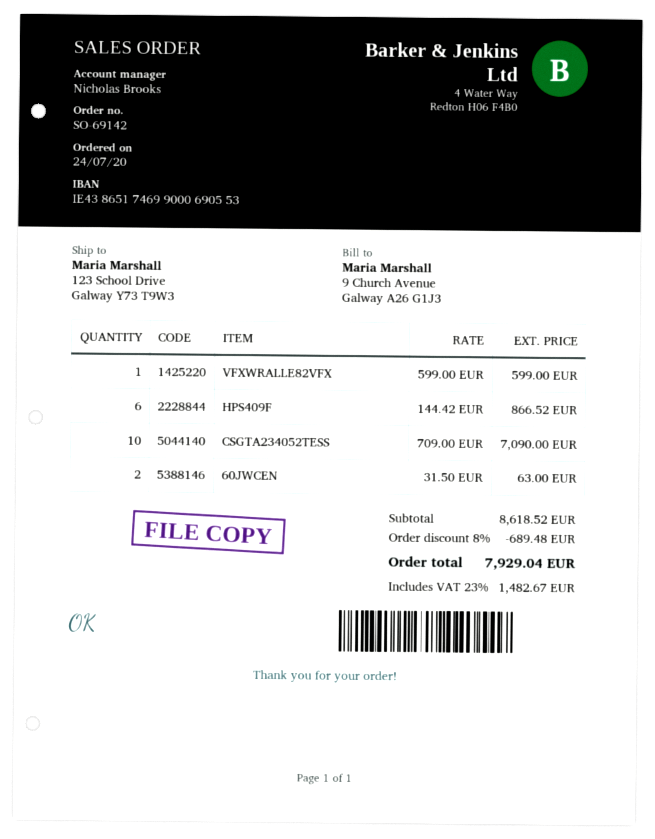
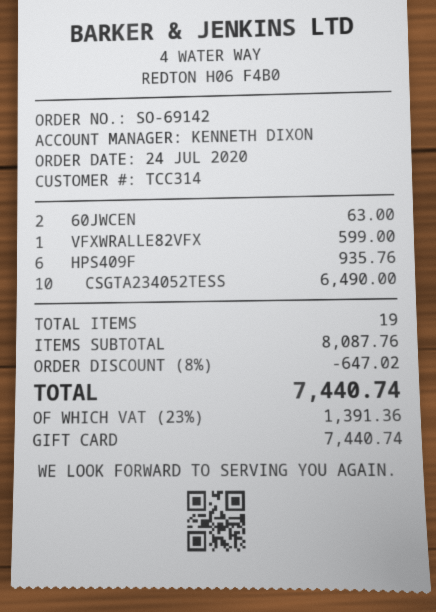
sales rep: Nicholas Brooks -> KENNETH DIXON
HPS409F: 6 for 866.52 -> 6 for 935.76
CSGTA234052TESS: 10 for 7090.00 -> 10 for 6490.00
subtotal: 8618.52 -> 8087.76
discount: 8% = 689.48 -> 8% = 647.02
tax: 23% = 1482.67 -> 23% = 1391.36
total: 7929.04 -> 7440.74

